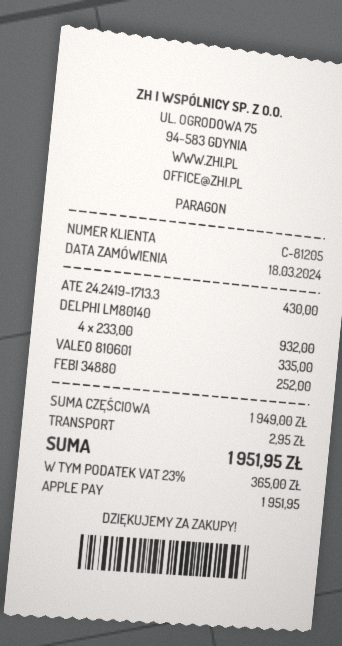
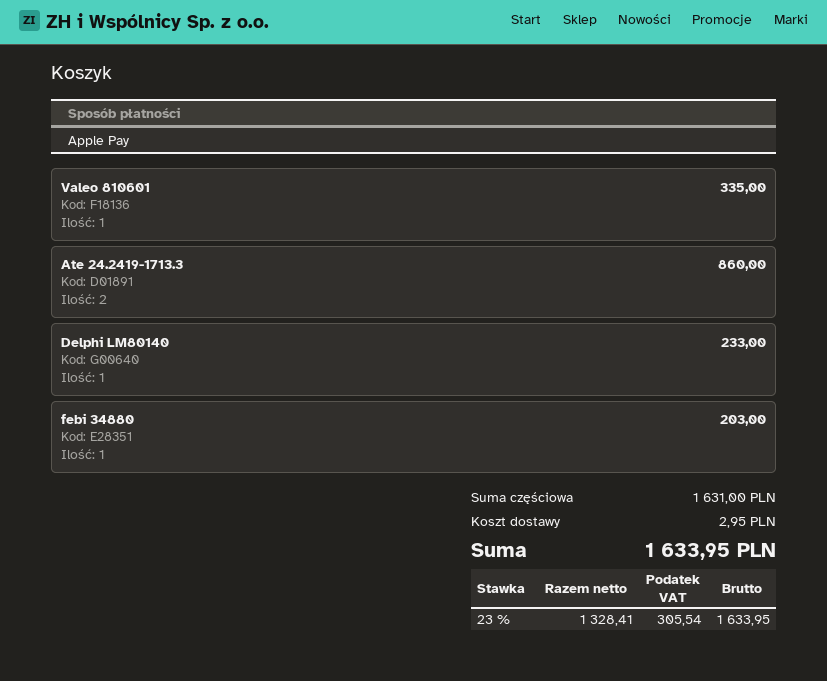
ATE 24.2419-1713.3: 1 for 430.00 -> 2 for 860.00
DELPHI LM80140: 4 for 932.00 -> 1 for 233.00
FEBI 34880: 1 for 252.00 -> 1 for 203.00
subtotal: 1949.00 -> 1631.00
tax: 23% = 365.00 -> 23% = 305.54
total: 1951.95 -> 1633.95

